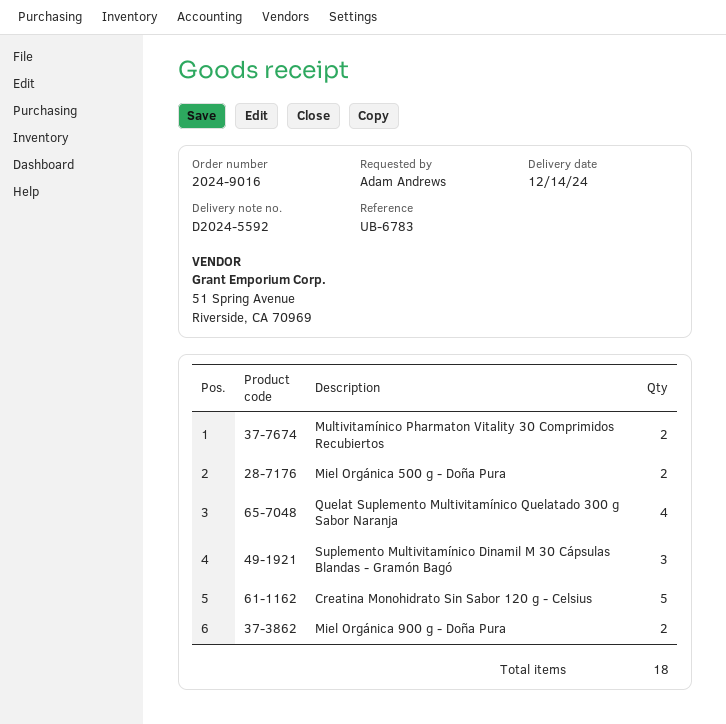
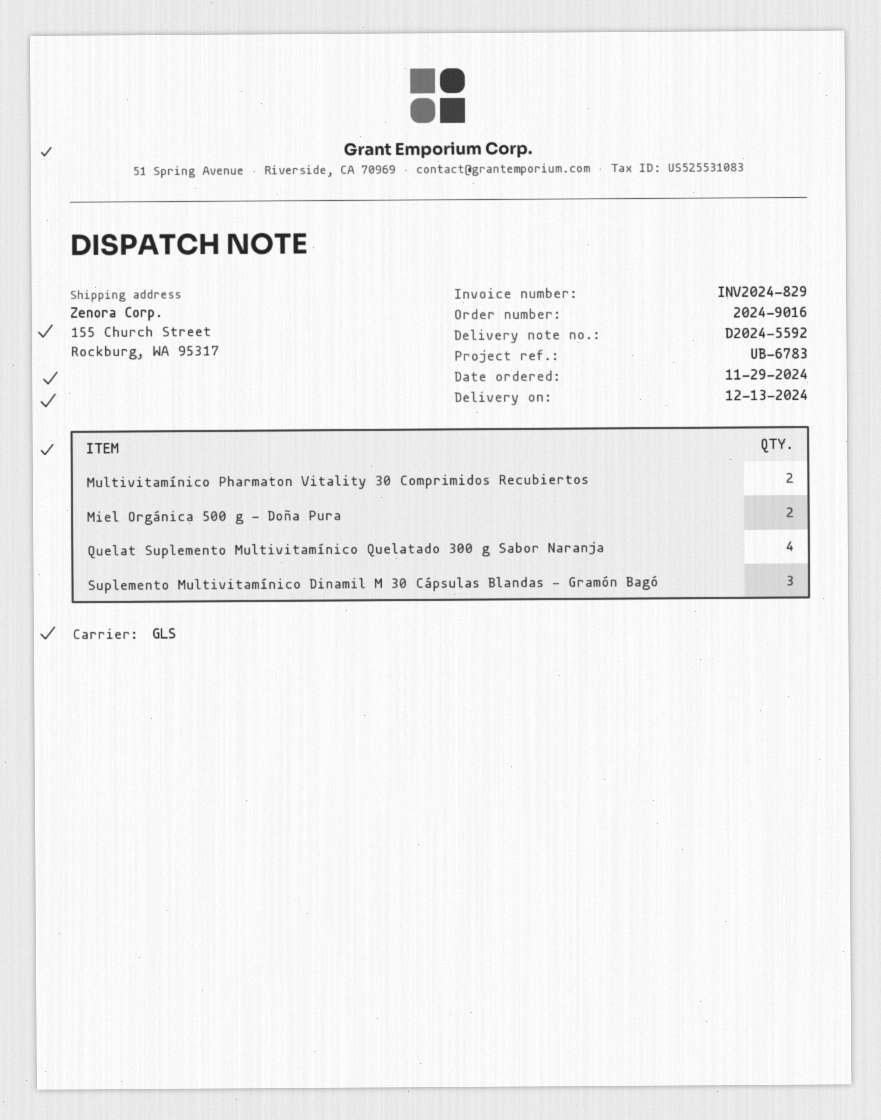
delivery date: 2024-12-14 -> 2024-12-13
Creatina Monohidrato Sin Sabor 120 g - Celsius: 5 -> none
Miel Orgánica 900 g - Doña Pura: 2 -> none

